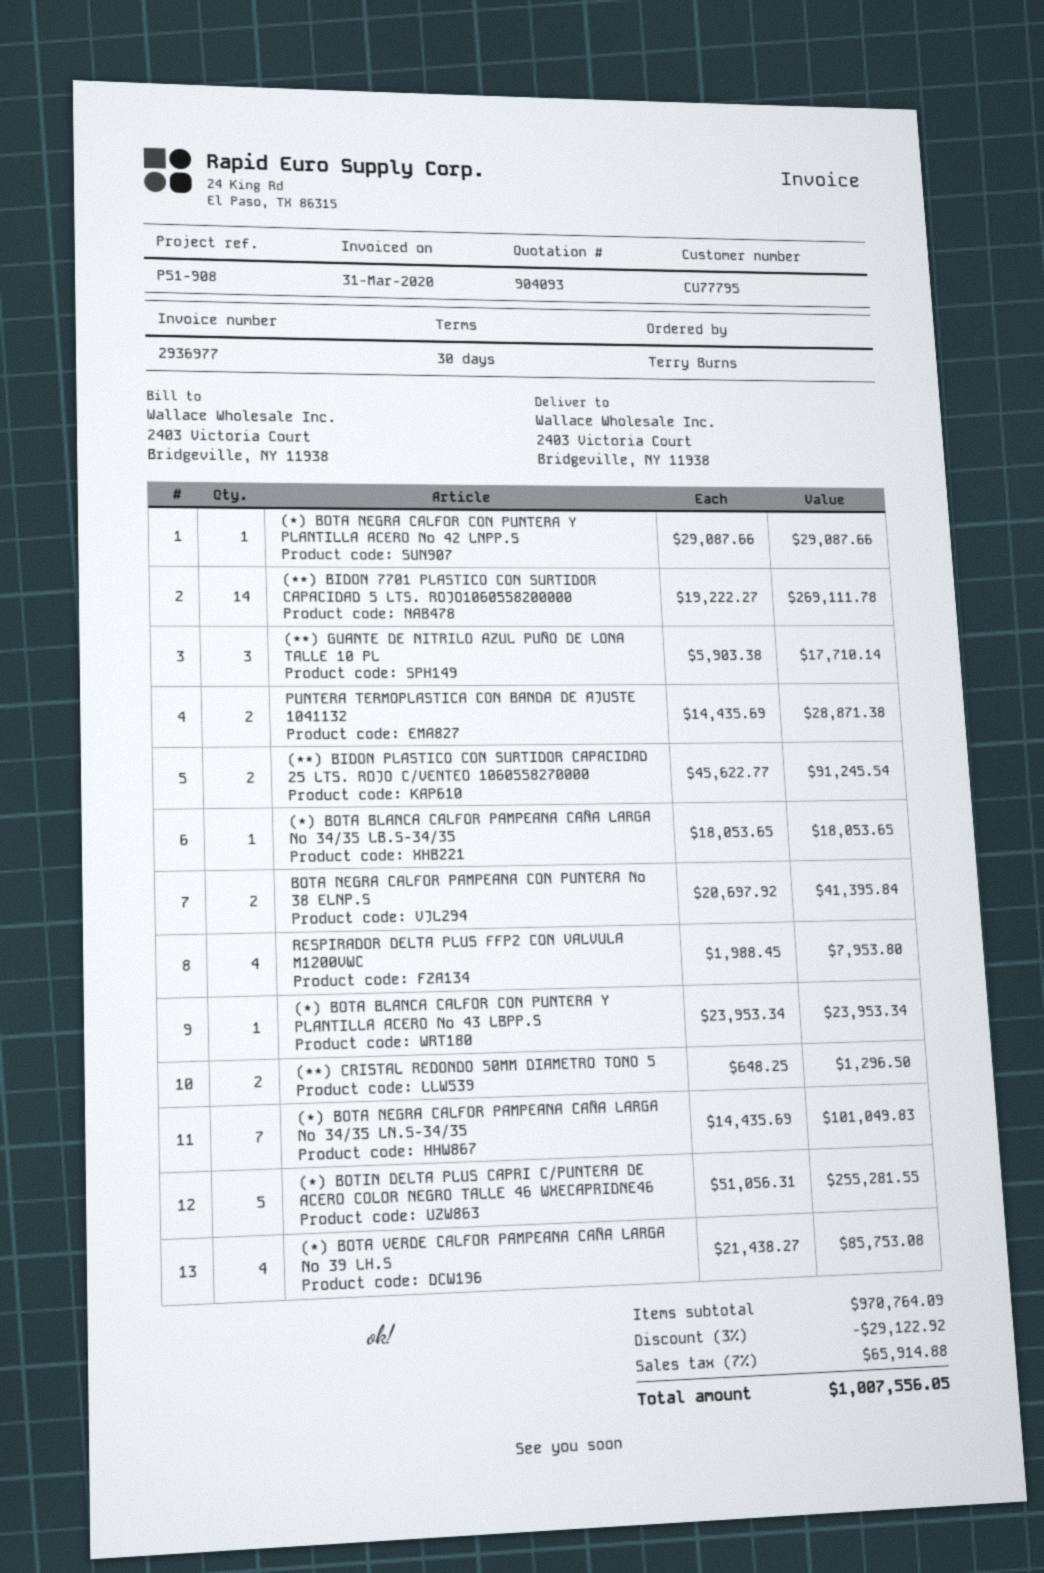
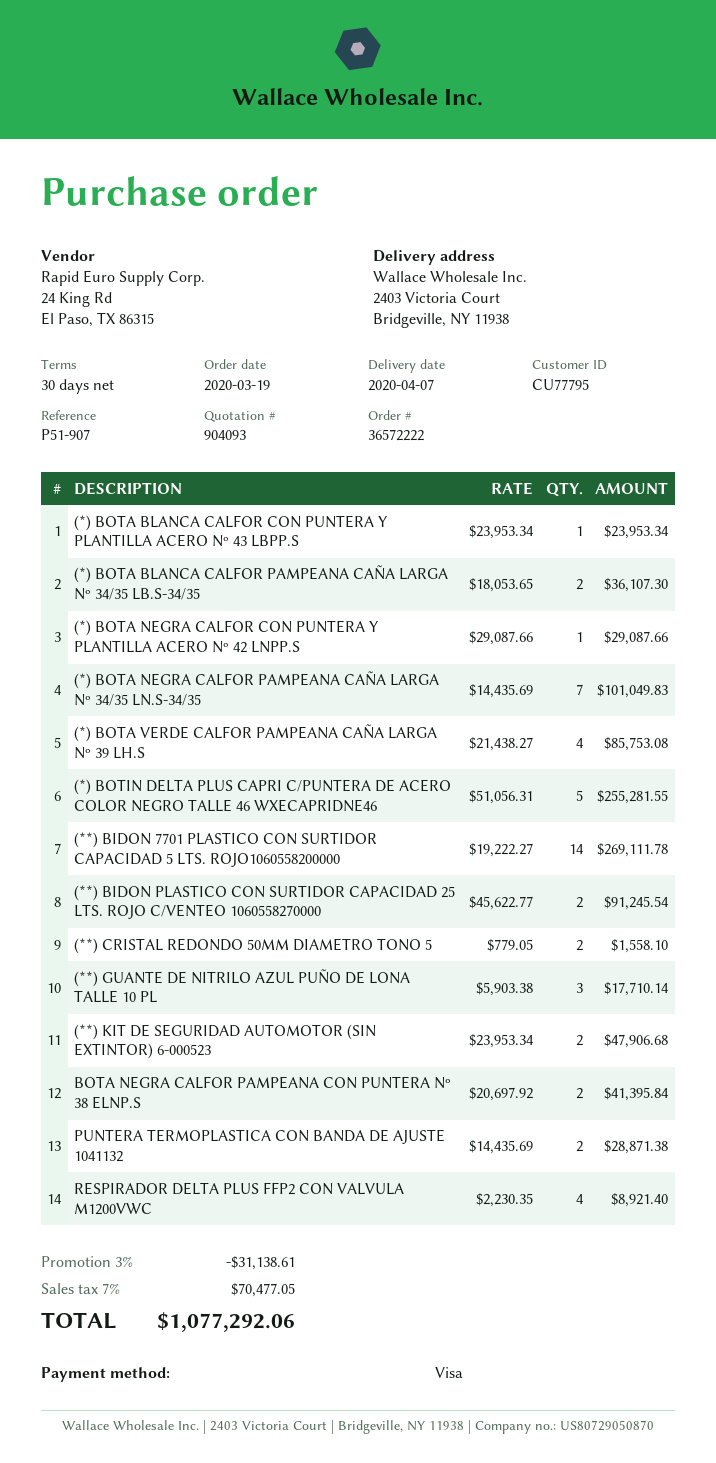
reference: P51-908 -> P51-907
(*) BOTA BLANCA CALFOR PAMPEANA CAÑA LARGA Nº 34/35 LB.S-34/35: 1 x 18053.65 = 18053.65 -> 2 x 18053.65 = 36107.30
RESPIRADOR DELTA PLUS FFP2 CON VALVULA M1200VWC: 4 x 1988.45 = 7953.80 -> 4 x 2230.35 = 8921.40
(**) CRISTAL REDONDO 50MM DIAMETRO TONO 5: 2 x 648.25 = 1296.50 -> 2 x 779.05 = 1558.10
(**) KIT DE SEGURIDAD AUTOMOTOR (SIN EXTINTOR) 6-000523: none -> 2 x 23953.34 = 47906.68
discount: 3% = 29122.92 -> 3% = 31138.61
tax: 7% = 65914.88 -> 7% = 70477.05
total: 1007556.05 -> 1077292.06

